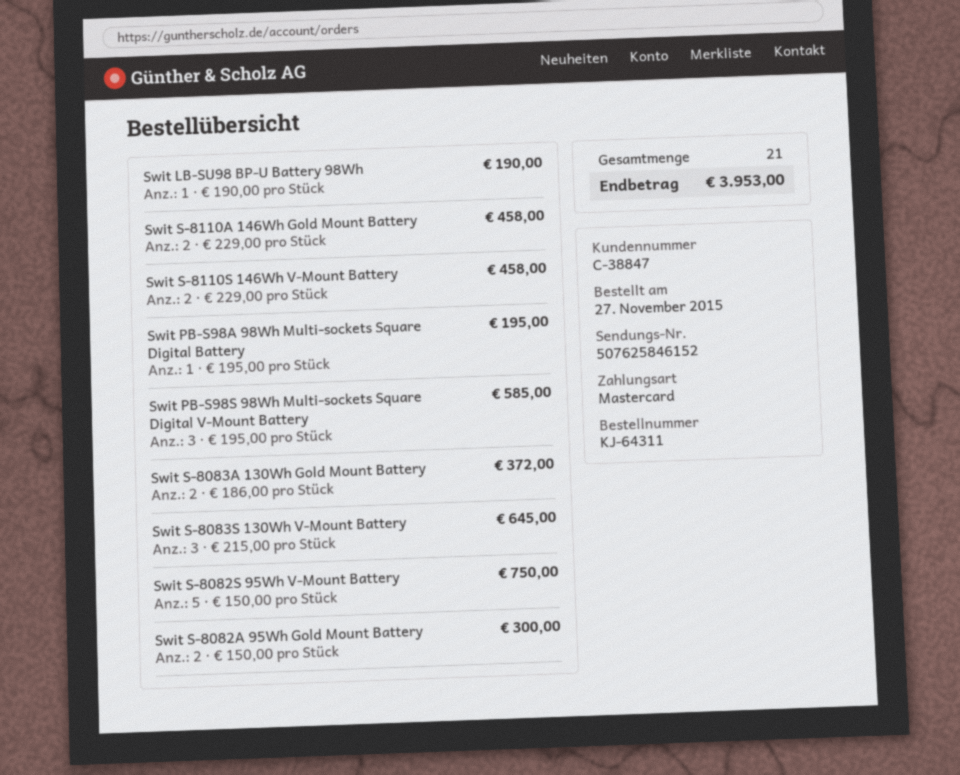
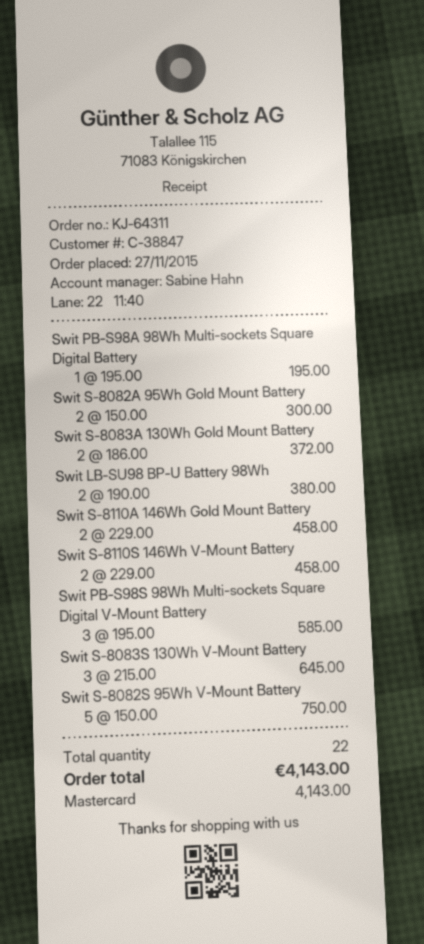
Swit LB-SU98 BP-U Battery 98Wh: 1 x 190.00 = 190.00 -> 2 x 190.00 = 380.00
total quantity: 21 -> 22
total: 3953.00 -> 4143.00

